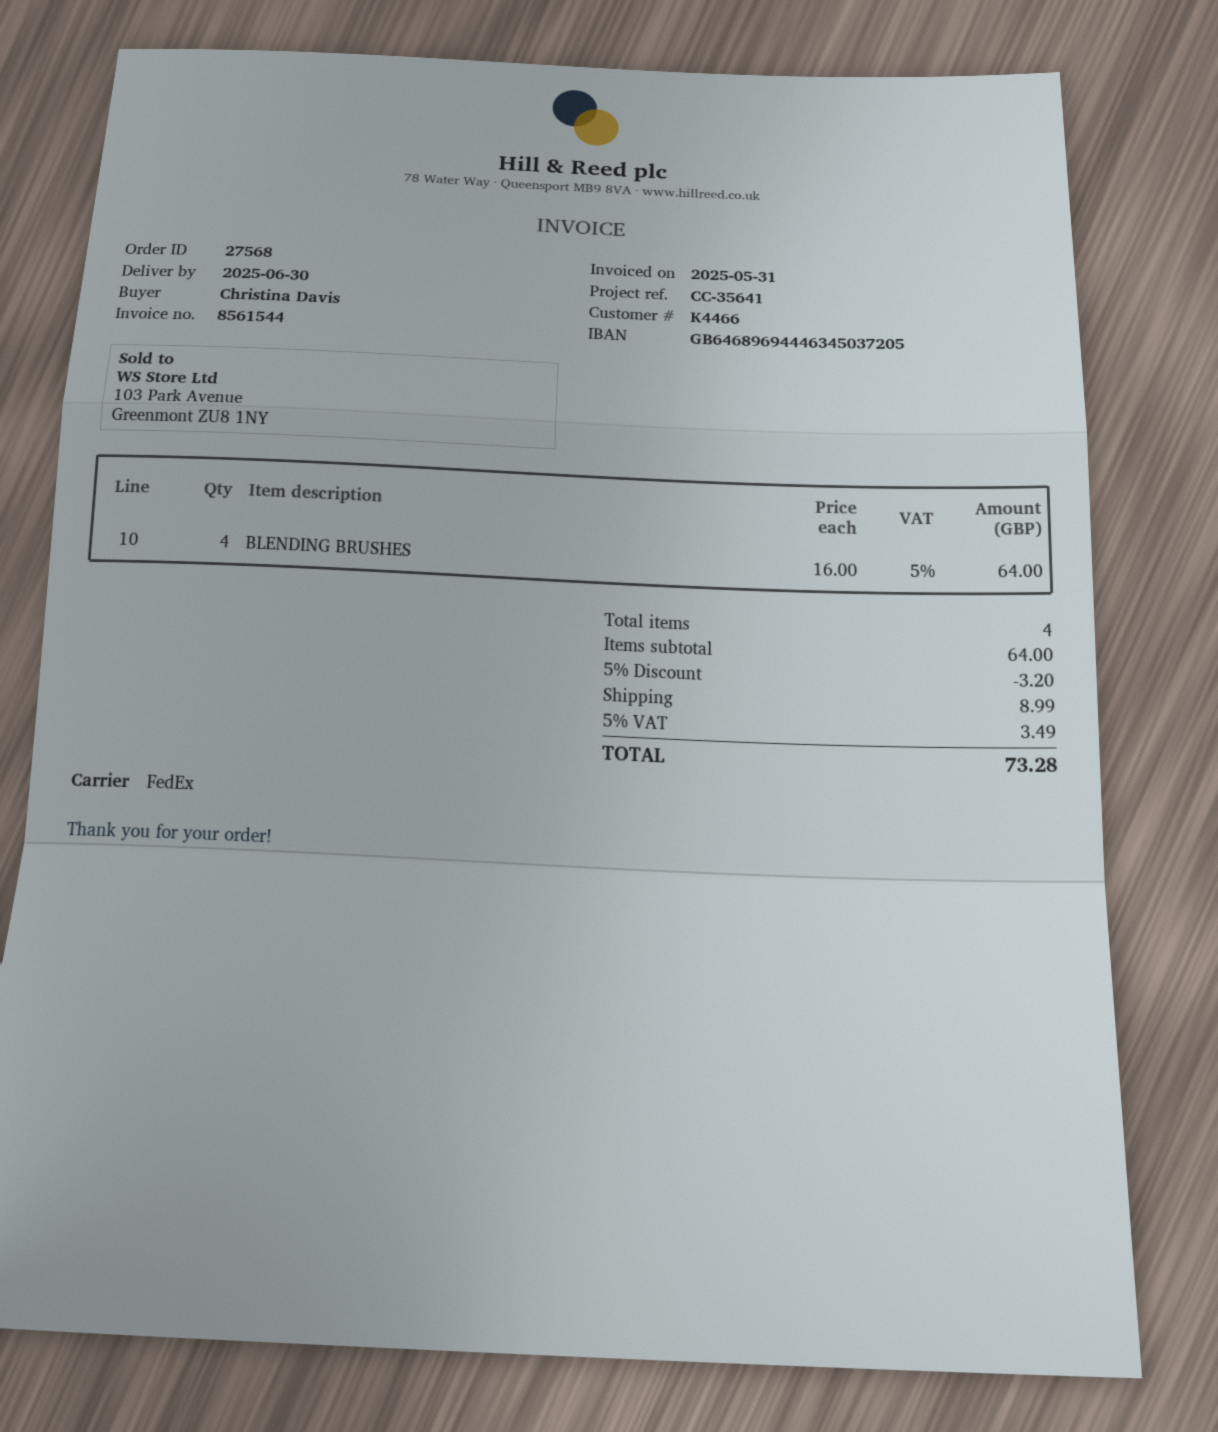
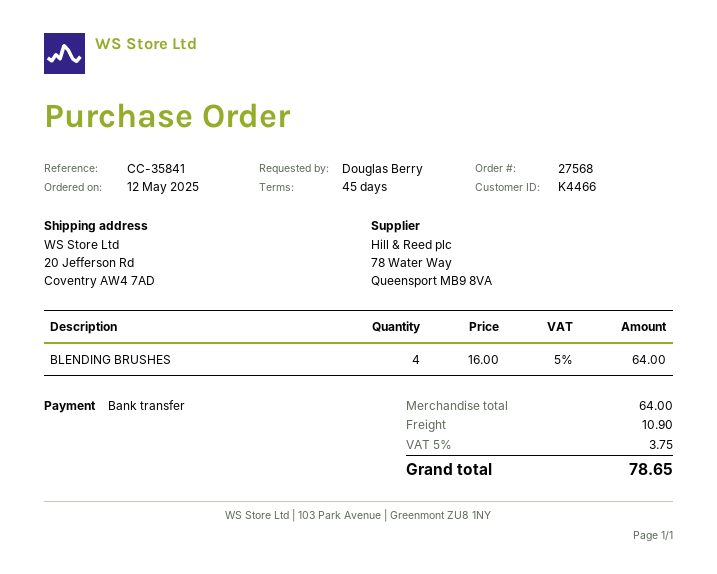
reference: CC-35641 -> CC-35841
ordered by: Christina Davis -> Douglas Berry
discount: 5% = 3.20 -> none
shipping: 8.99 -> 10.90
tax: 5% = 3.49 -> 5% = 3.75
total: 73.28 -> 78.65

